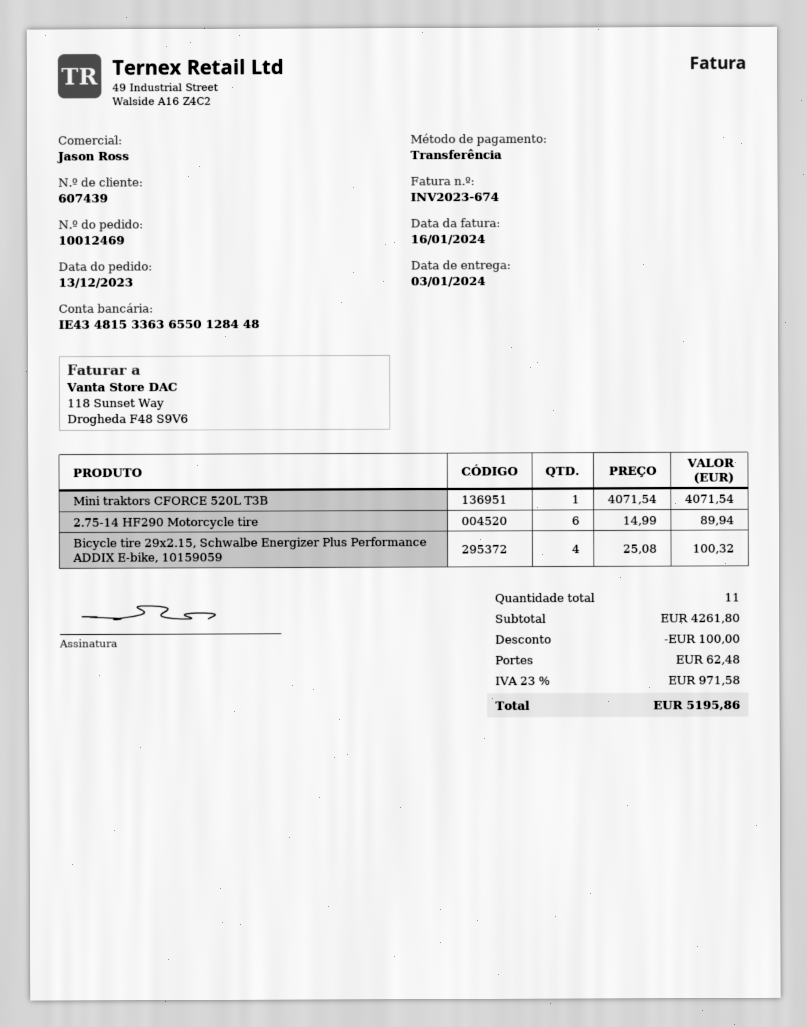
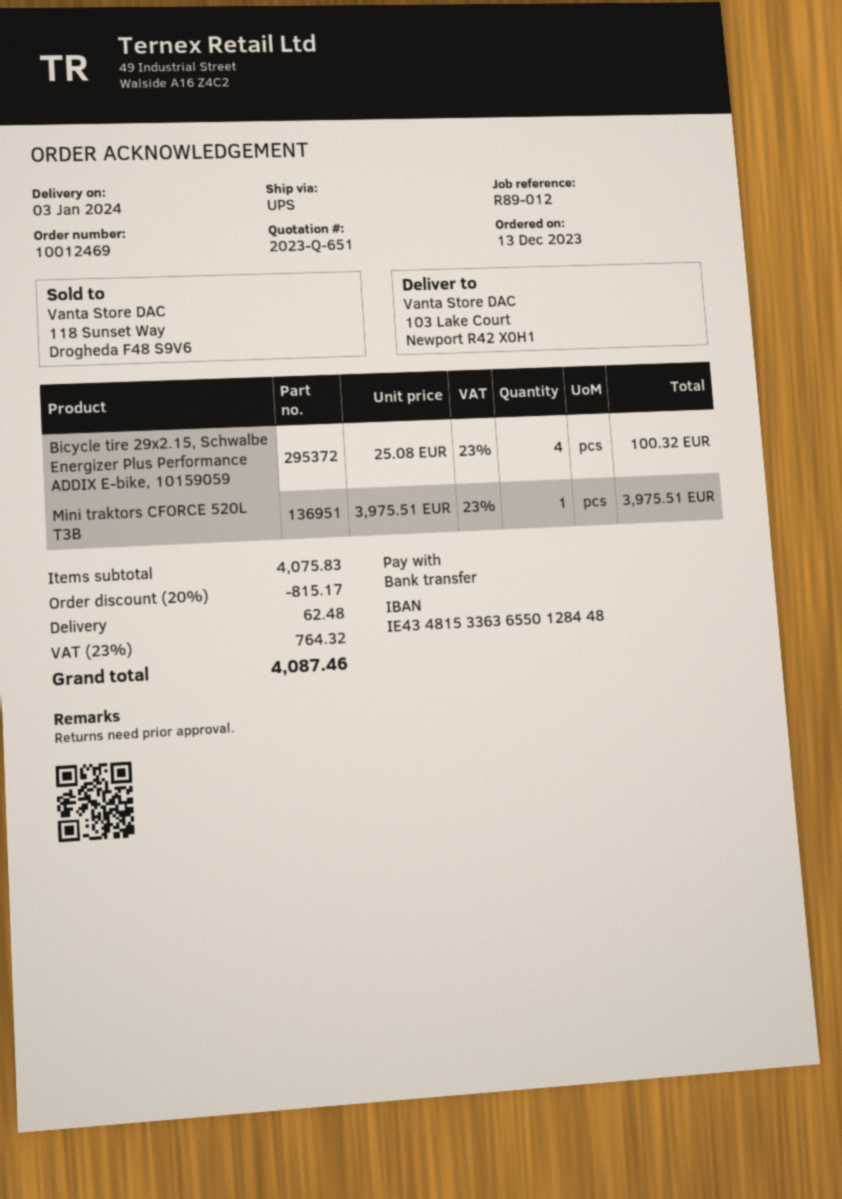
Mini traktors CFORCE 520L T3B: 1 x 4071.54 = 4071.54 -> 1 x 3975.51 = 3975.51
2.75-14 HF290 Motorcycle tire: 6 x 14.99 = 89.94 -> none
subtotal: 4261.80 -> 4075.83
discount: 100.00 -> 815.17
tax: 23% = 971.58 -> 23% = 764.32
total: 5195.86 -> 4087.46

